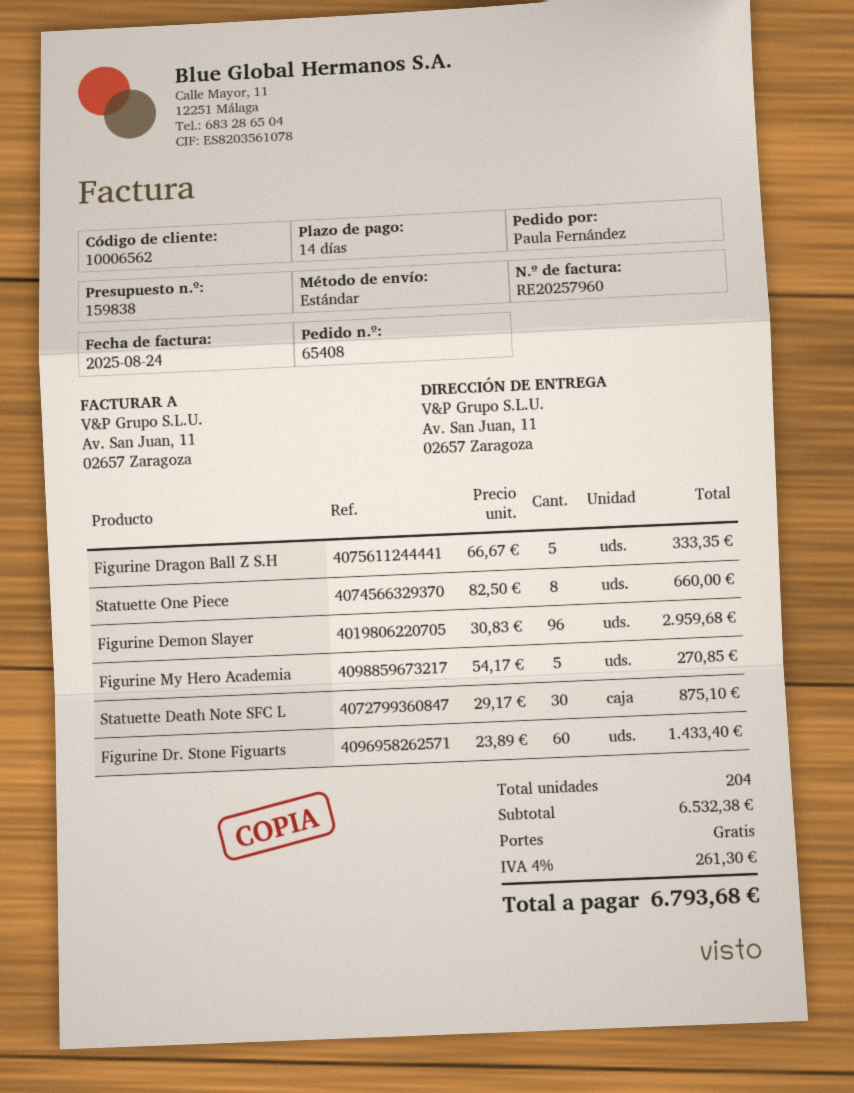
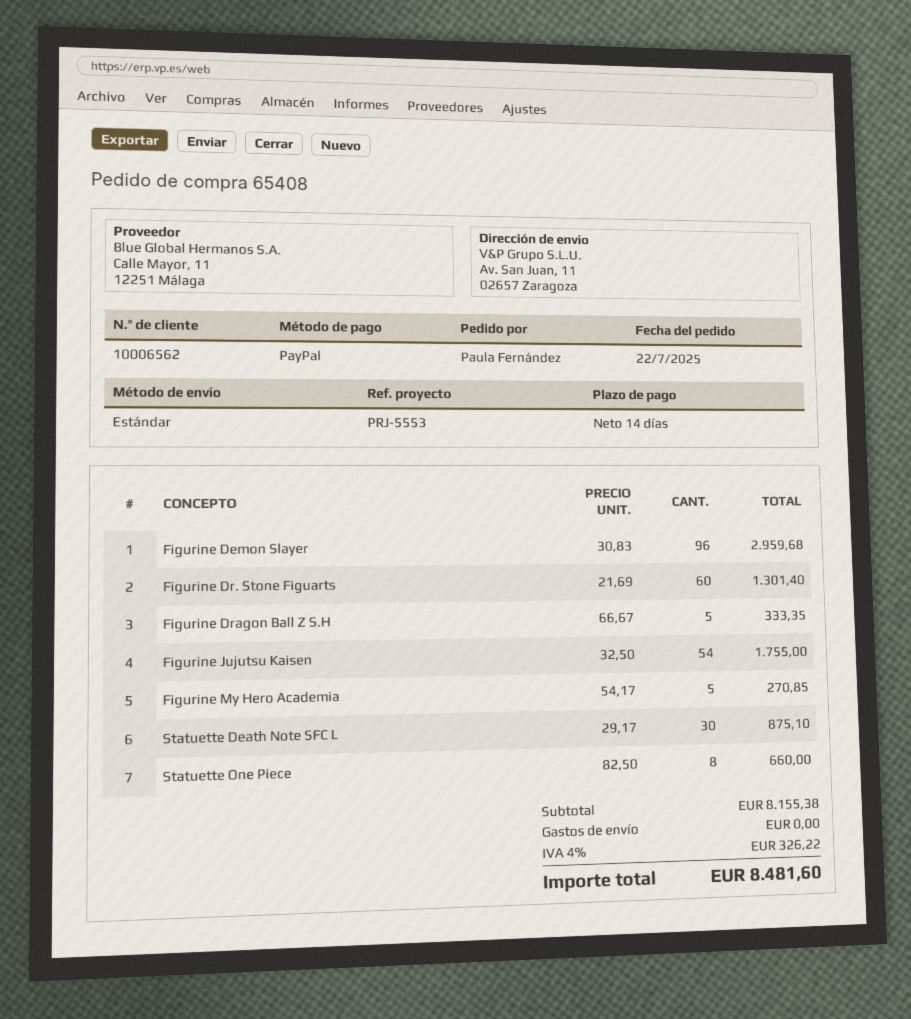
Figurine Dr. Stone Figuarts: 60 x 23.89 = 1433.40 -> 60 x 21.69 = 1301.40
Figurine Jujutsu Kaisen: none -> 54 x 32.50 = 1755.00
subtotal: 6532.38 -> 8155.38
tax: 4% = 261.30 -> 4% = 326.22
total: 6793.68 -> 8481.60

